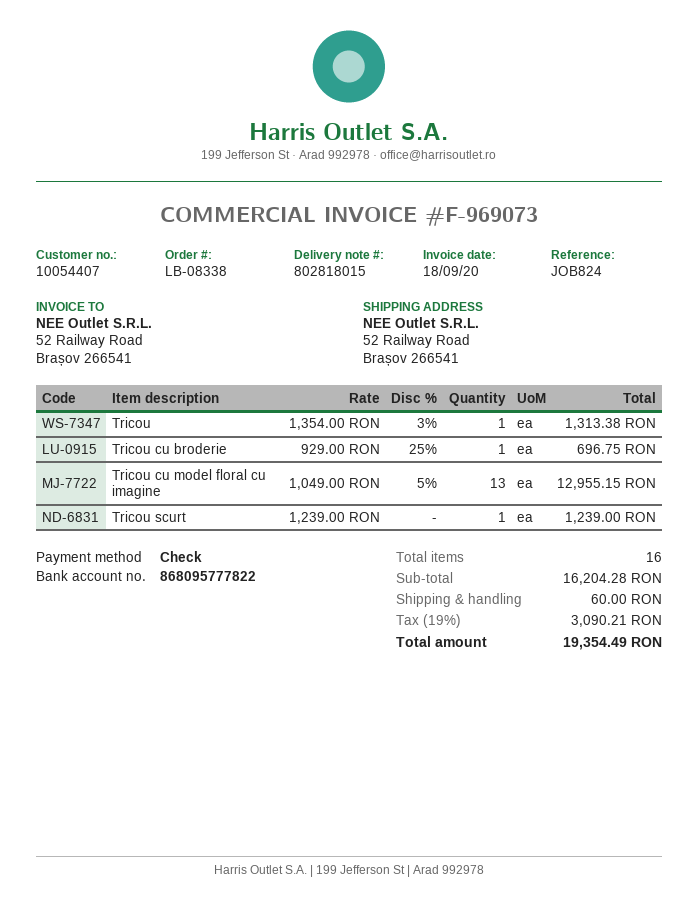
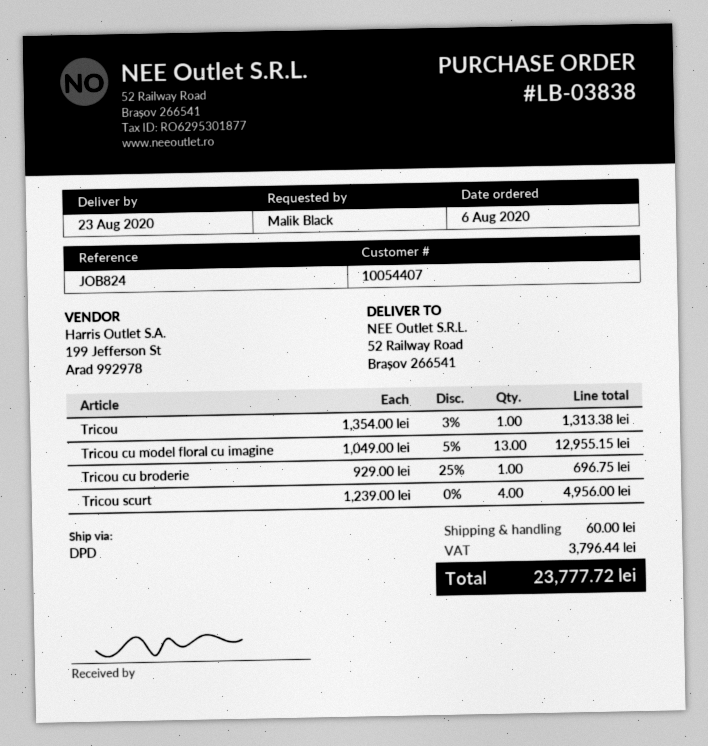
order number: LB-08338 -> LB-03838
Tricou scurt: 1 x 1239.00 = 1239.00 -> 4 x 1239.00 = 4956.00
tax: 3090.21 -> 3796.44
total: 19354.49 -> 23777.72

